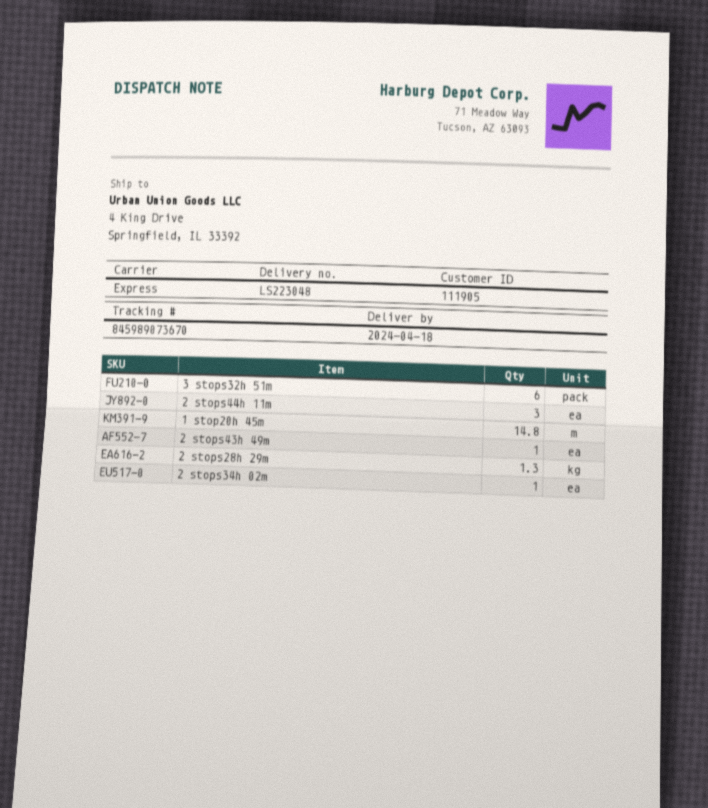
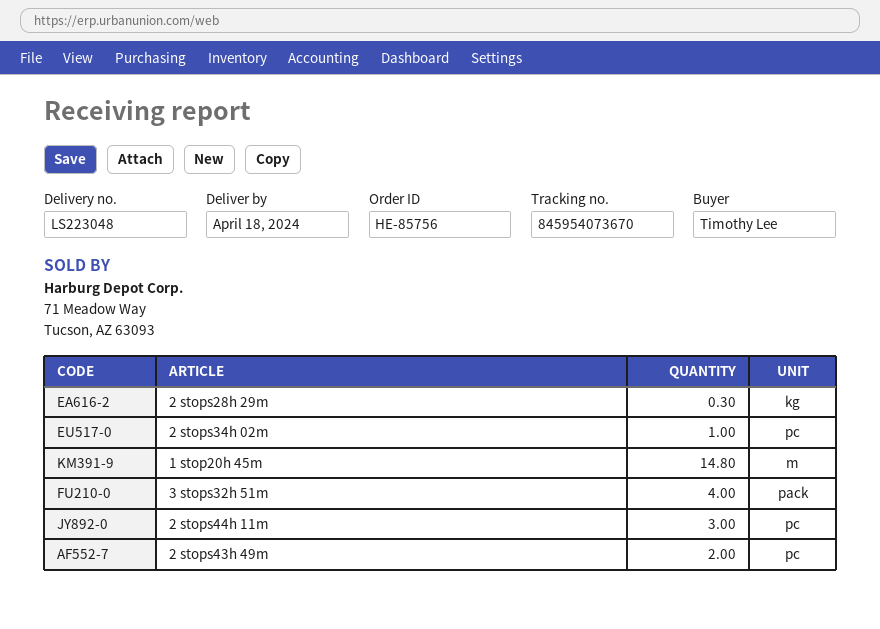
tracking number: 845989073670 -> 845954073670
3 stops32h 51m: 6 -> 4
2 stops43h 49m: 1 -> 2
2 stops28h 29m: 1.3 -> 0.3

